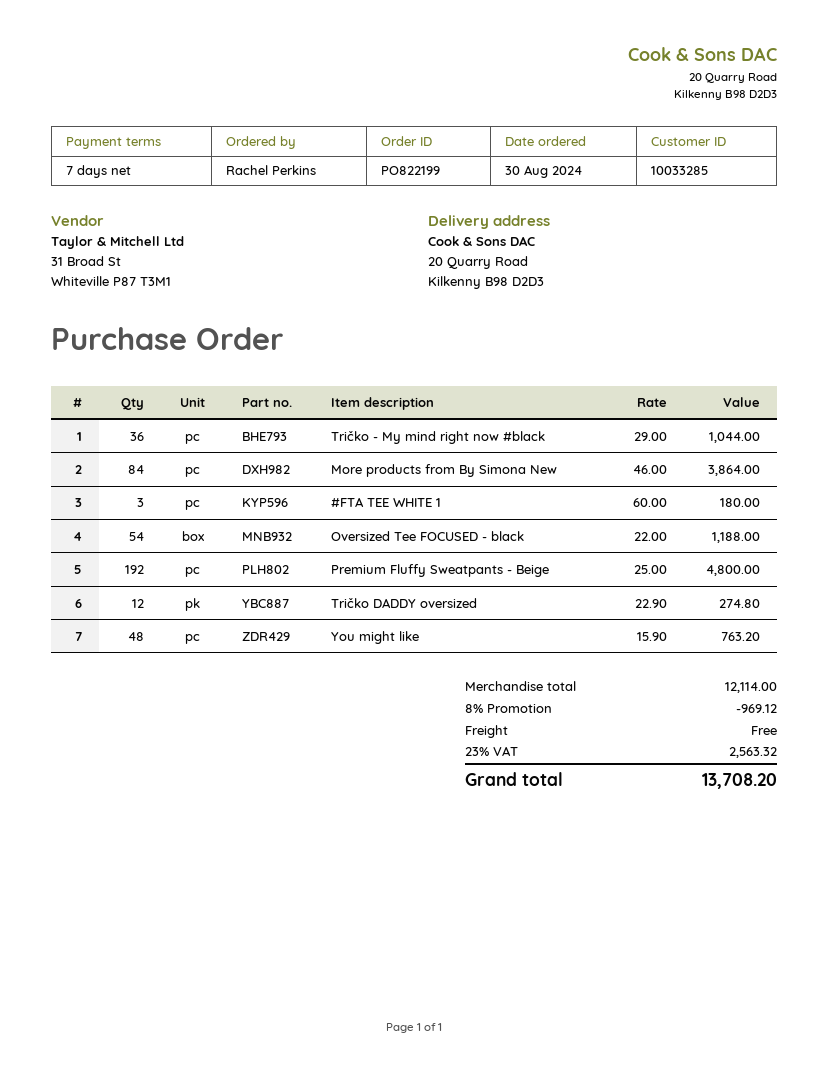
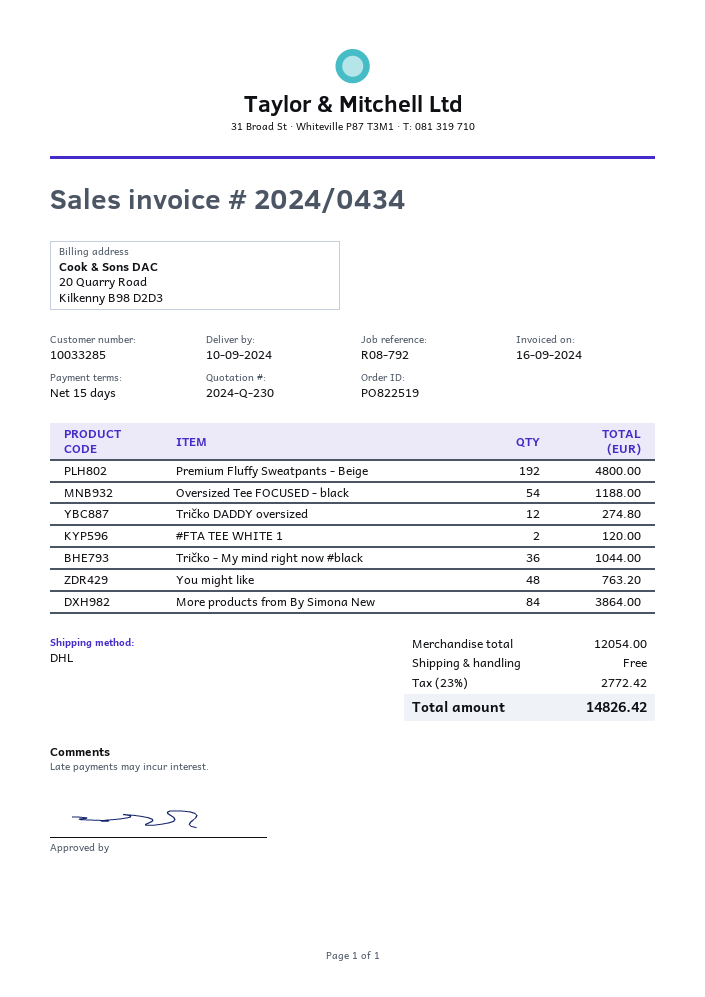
order number: PO822199 -> PO822519
payment terms: 7 days -> 15 days
#FTA TEE WHITE 1: 3 for 180.00 -> 2 for 120.00
subtotal: 12114.00 -> 12054.00
discount: 8% = 969.12 -> none
tax: 23% = 2563.32 -> 23% = 2772.42
total: 13708.20 -> 14826.42

